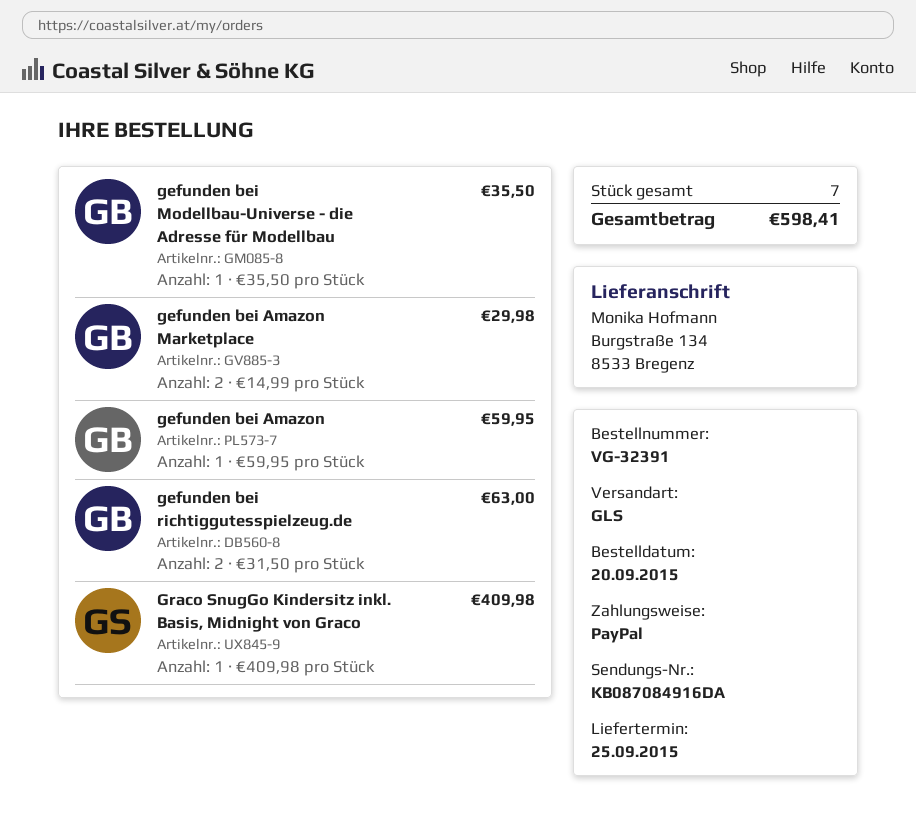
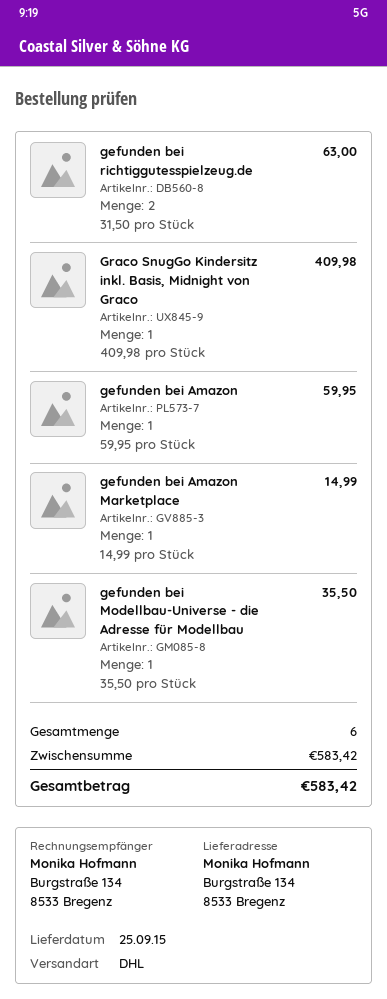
shipping method: GLS -> DHL
gefunden bei Amazon Marketplace: 2 x 14.99 = 29.98 -> 1 x 14.99 = 14.99
total quantity: 7 -> 6
total: 598.41 -> 583.42

